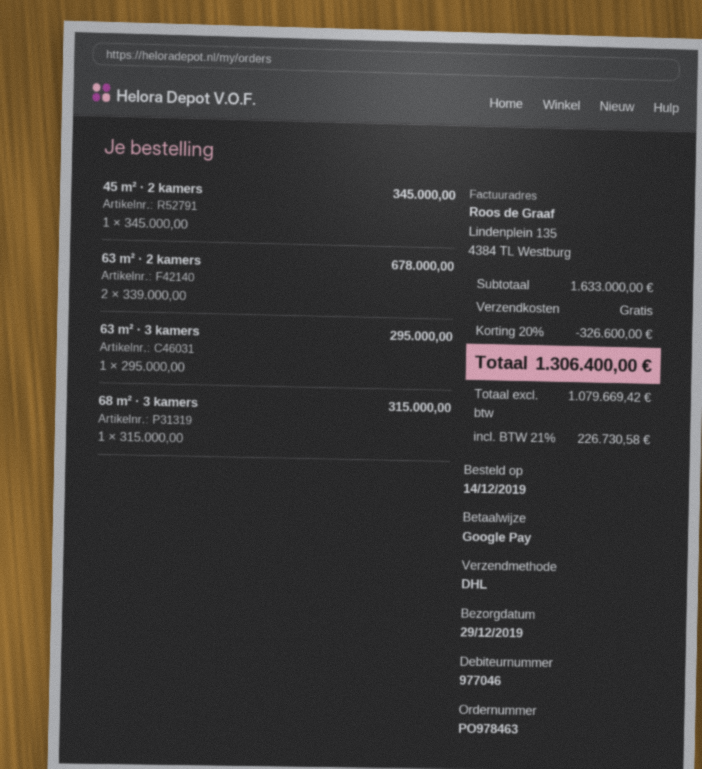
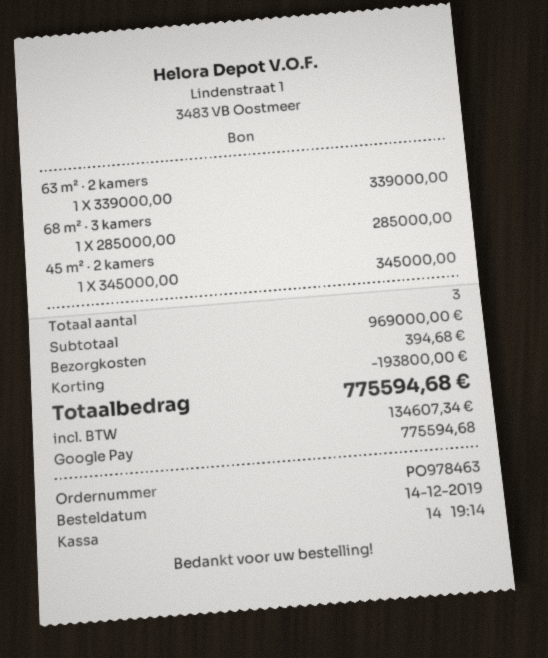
63 m² · 2 kamers: 2 x 339000.00 = 678000.00 -> 1 x 339000.00 = 339000.00
63 m² · 3 kamers: 1 x 295000.00 = 295000.00 -> none
68 m² · 3 kamers: 1 x 315000.00 = 315000.00 -> 1 x 285000.00 = 285000.00
subtotal: 1633000.00 -> 969000.00
discount: 326600.00 -> 193800.00
shipping: 0.00 -> 394.68
tax: 226730.58 -> 134607.34
total: 1306400.00 -> 775594.68

